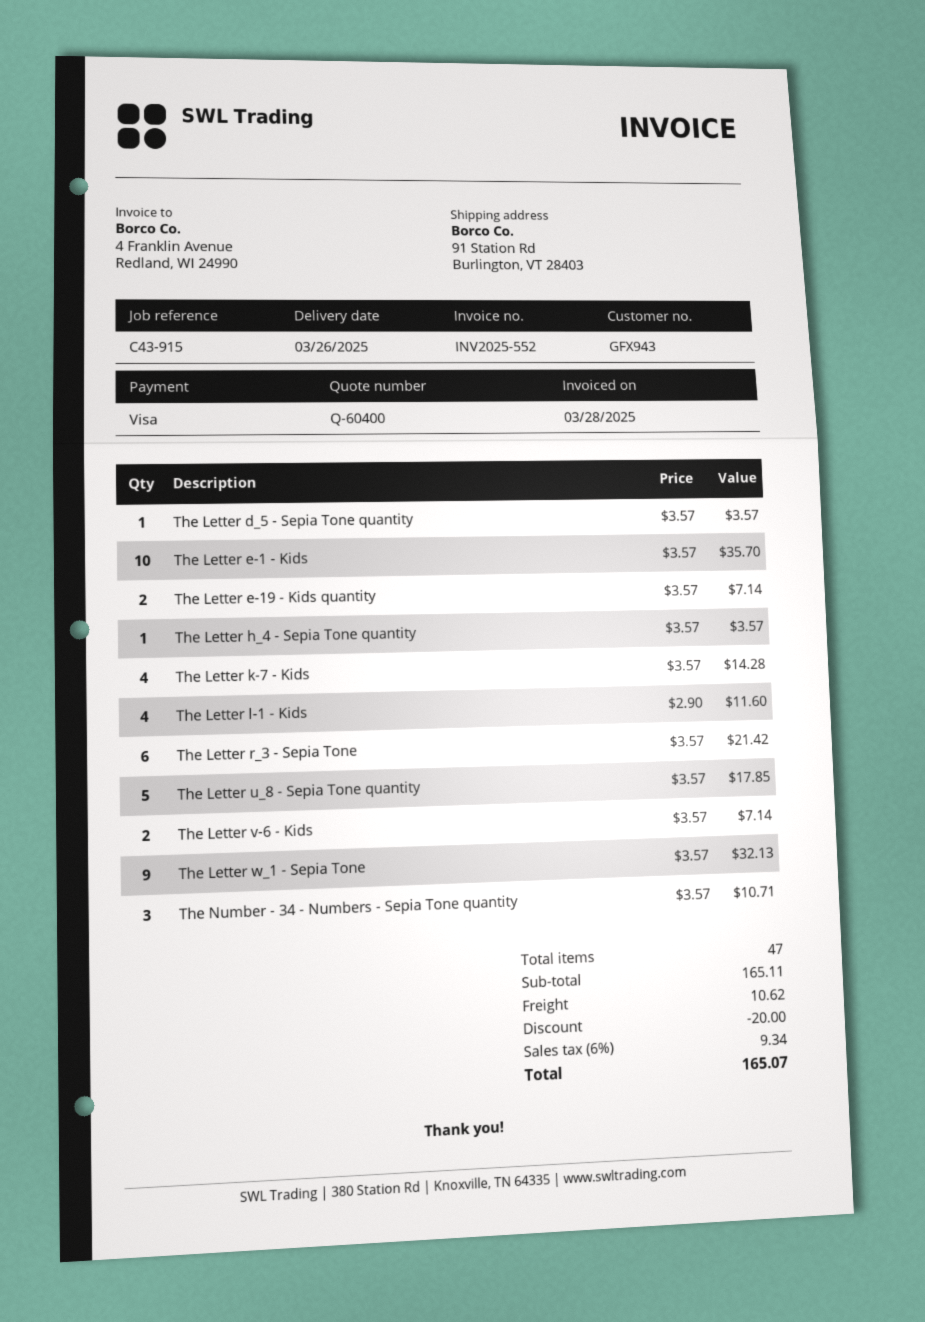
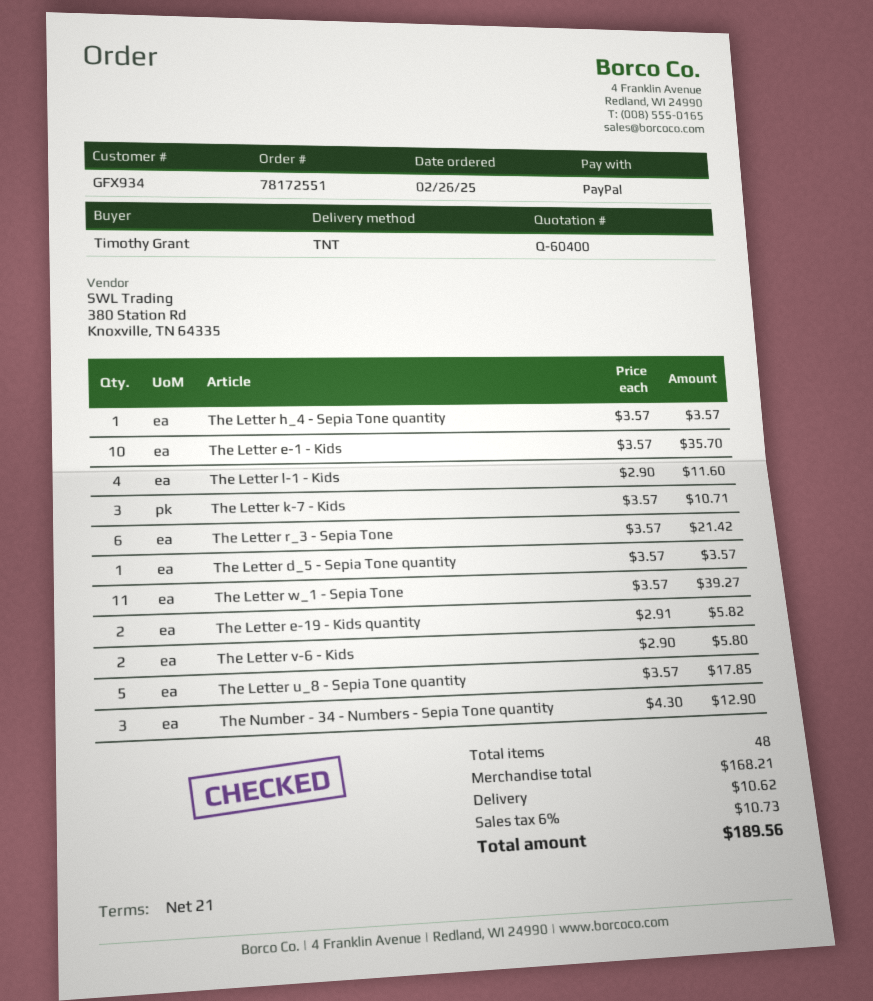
customer number: GFX943 -> GFX934
payment method: Visa -> PayPal
The Letter e-19 - Kids quantity: 2 x 3.57 = 7.14 -> 2 x 2.91 = 5.82
The Letter k-7 - Kids: 4 x 3.57 = 14.28 -> 3 x 3.57 = 10.71
The Letter v-6 - Kids: 2 x 3.57 = 7.14 -> 2 x 2.90 = 5.80
The Letter w_1 - Sepia Tone: 9 x 3.57 = 32.13 -> 11 x 3.57 = 39.27
The Number - 34 - Numbers - Sepia Tone quantity: 3 x 3.57 = 10.71 -> 3 x 4.30 = 12.90
total quantity: 47 -> 48
subtotal: 165.11 -> 168.21
discount: 20.00 -> none
tax: 6% = 9.34 -> 6% = 10.73
total: 165.07 -> 189.56

